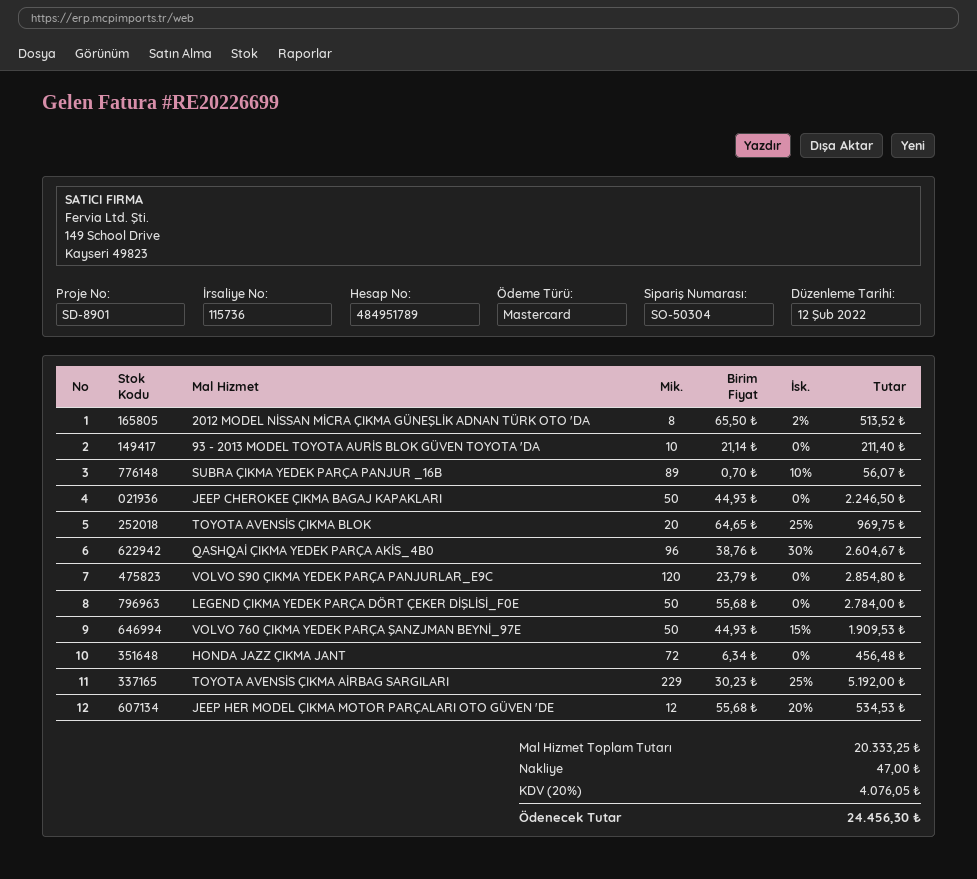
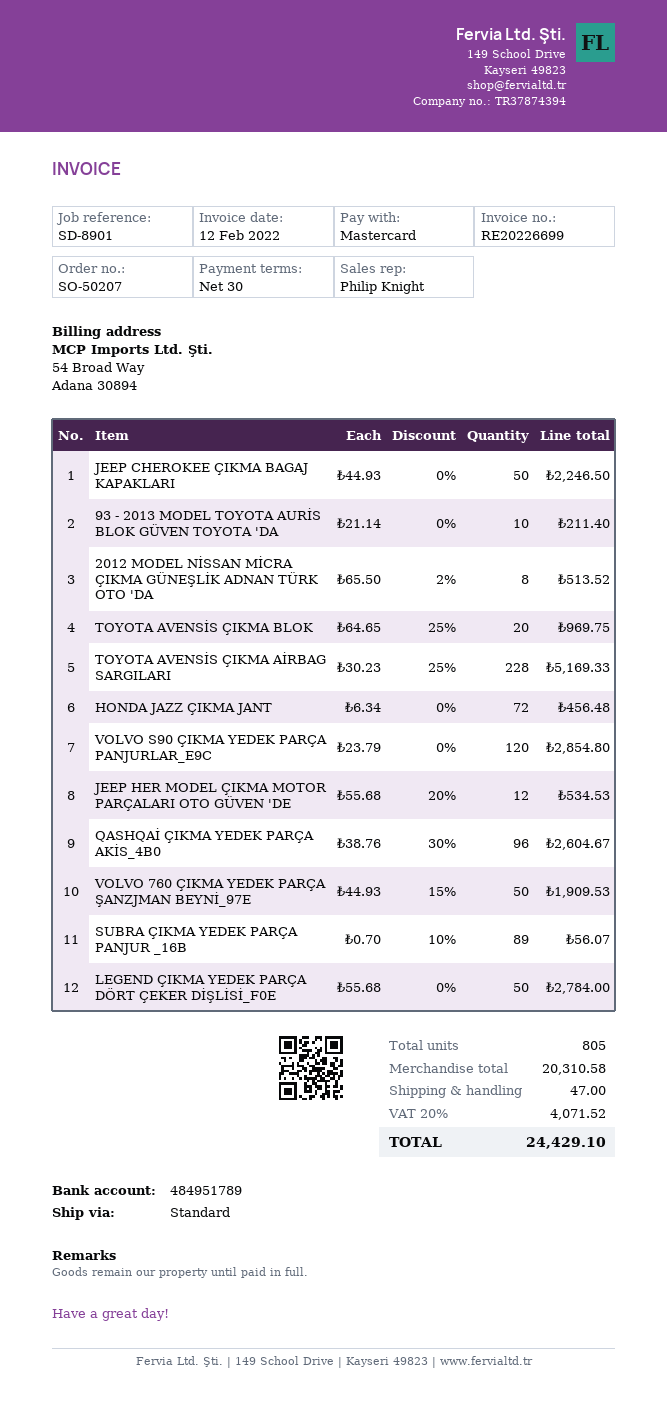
order number: SO-50304 -> SO-50207
TOYOTA AVENSİS ÇIKMA AİRBAG SARGILARI: 229 x 30.23 - 25% = 5192.00 -> 228 x 30.23 - 25% = 5169.33
subtotal: 20333.25 -> 20310.58
tax: 20% = 4076.05 -> 20% = 4071.52
total: 24456.30 -> 24429.10

